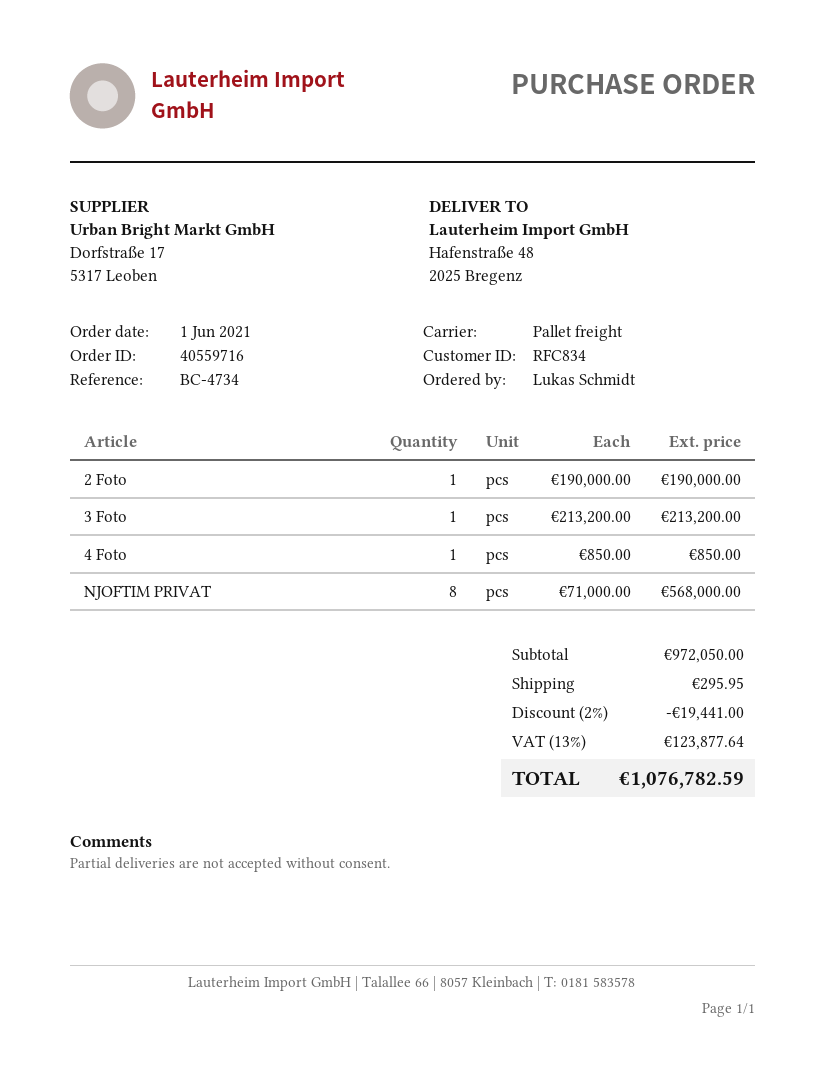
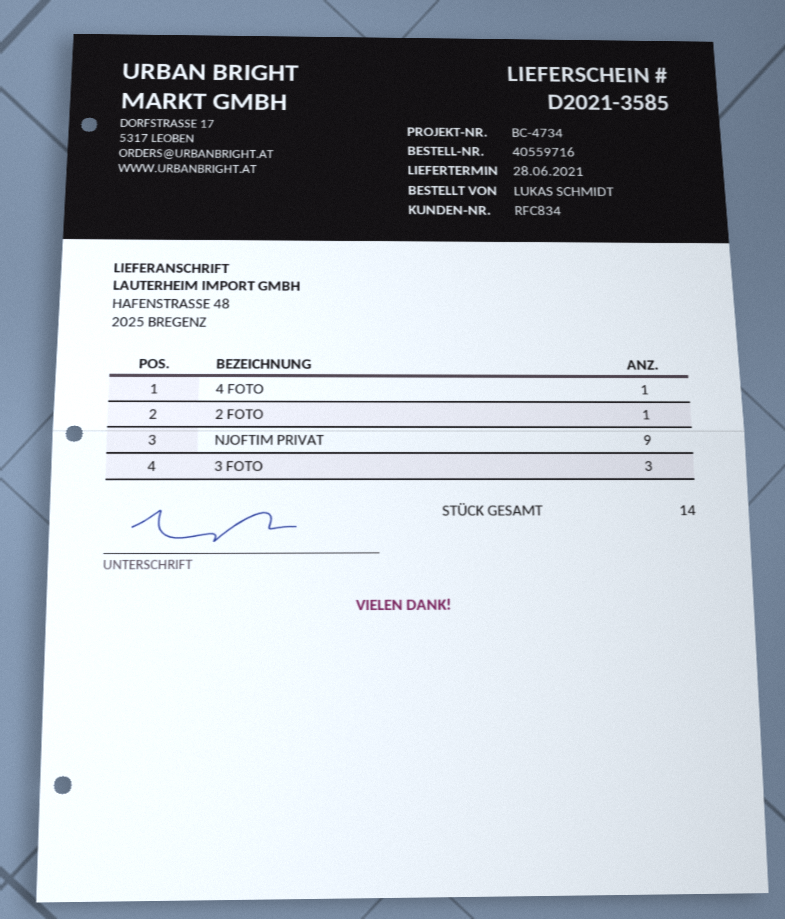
3 Foto: 1 -> 3
NJOFTIM PRIVAT: 8 -> 9

